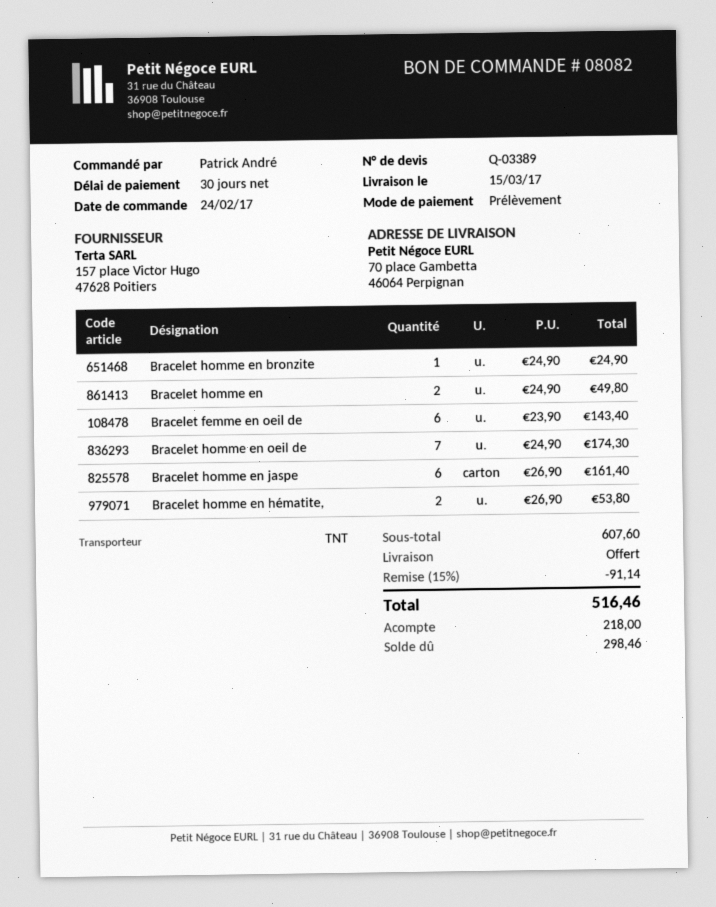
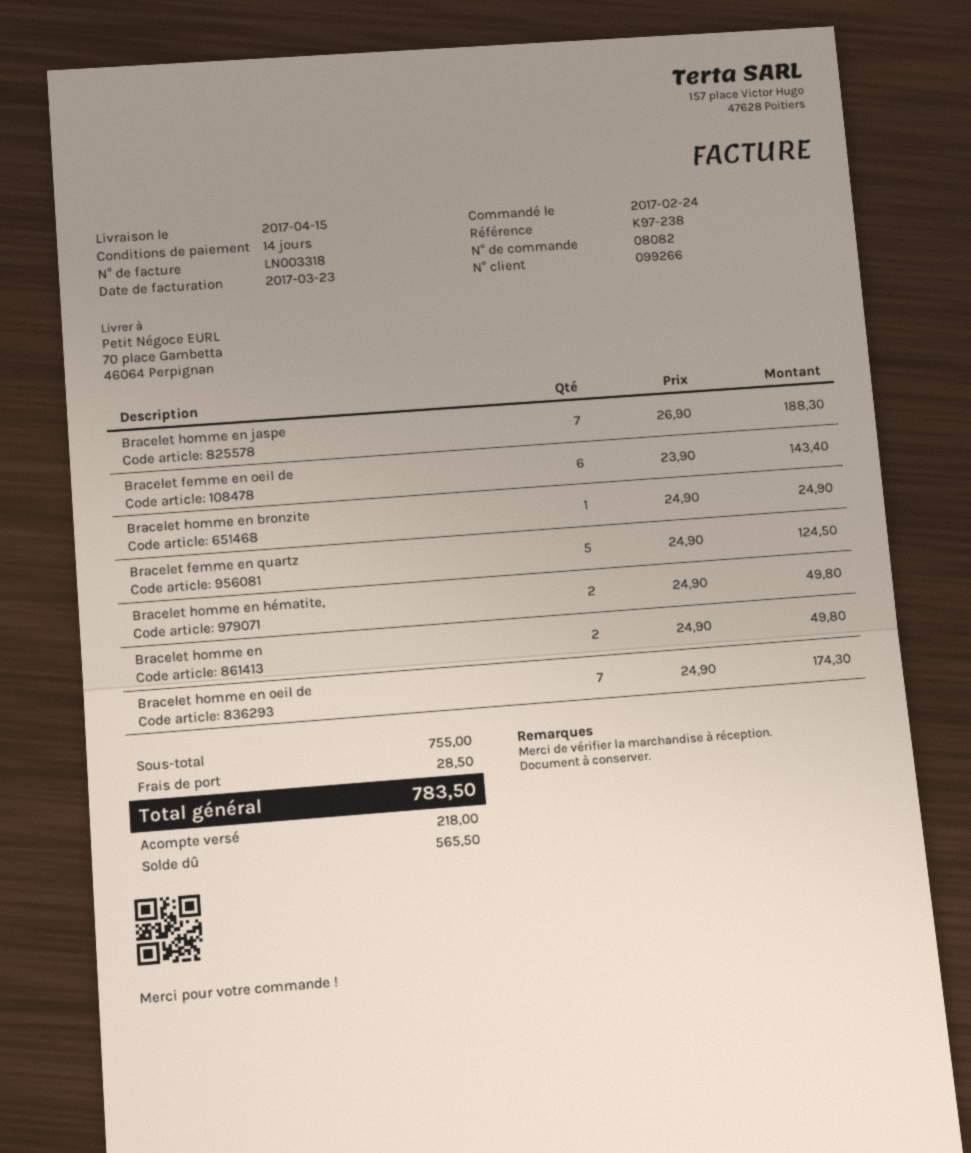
delivery date: 2017-03-15 -> 2017-04-15
payment terms: 30 days -> 14 days
Bracelet homme en jaspe: 6 x 26.90 = 161.40 -> 7 x 26.90 = 188.30
Bracelet homme en hématite,: 2 x 26.90 = 53.80 -> 2 x 24.90 = 49.80
Bracelet femme en quartz: none -> 5 x 24.90 = 124.50
subtotal: 607.60 -> 755.00
discount: 15% = 91.14 -> none
shipping: 0.00 -> 28.50
total: 516.46 -> 783.50
balance: 298.46 -> 565.50

